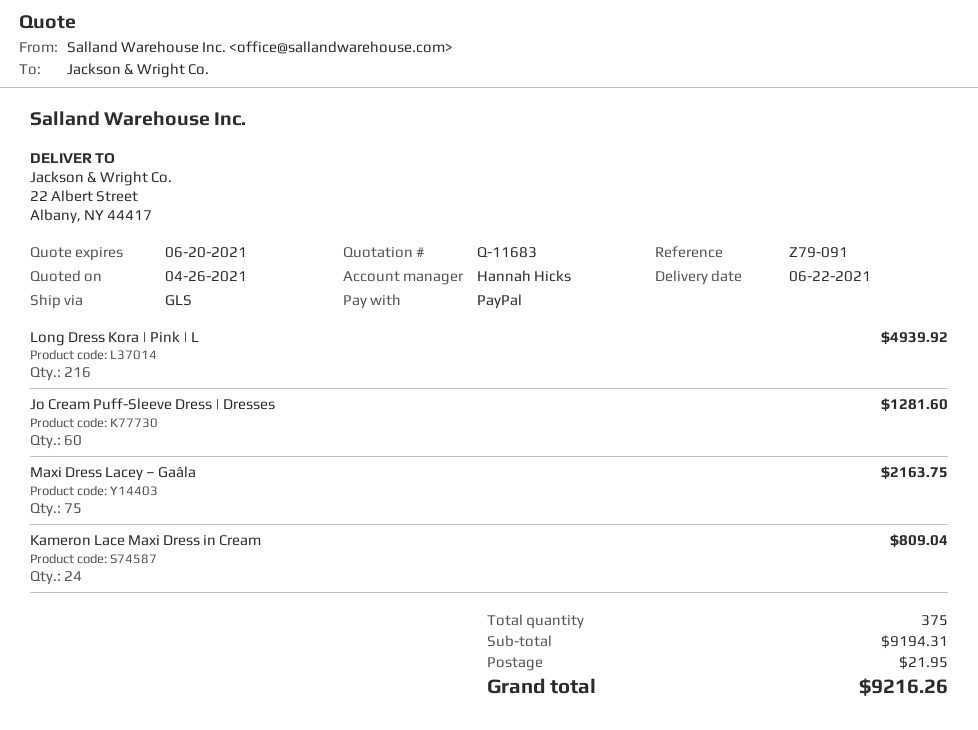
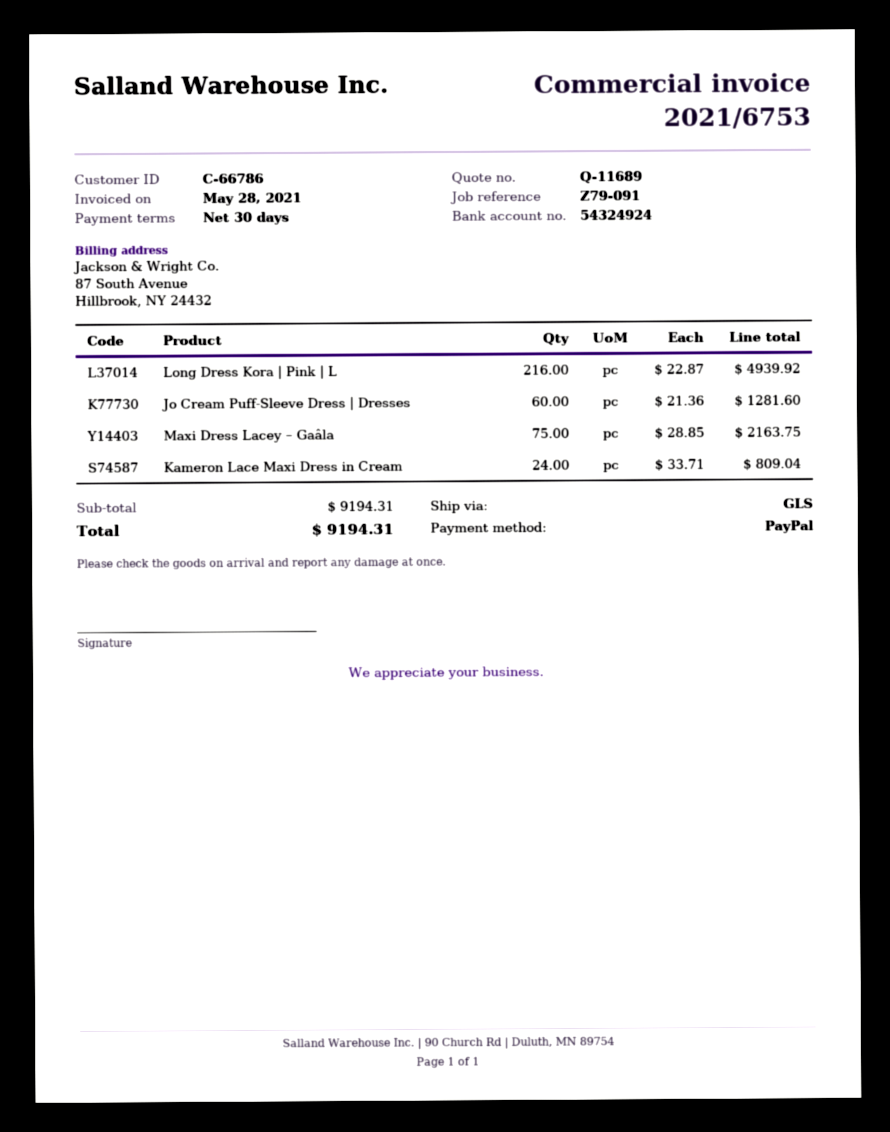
quote number: Q-11683 -> Q-11689
shipping: 21.95 -> none
total: 9216.26 -> 9194.31

